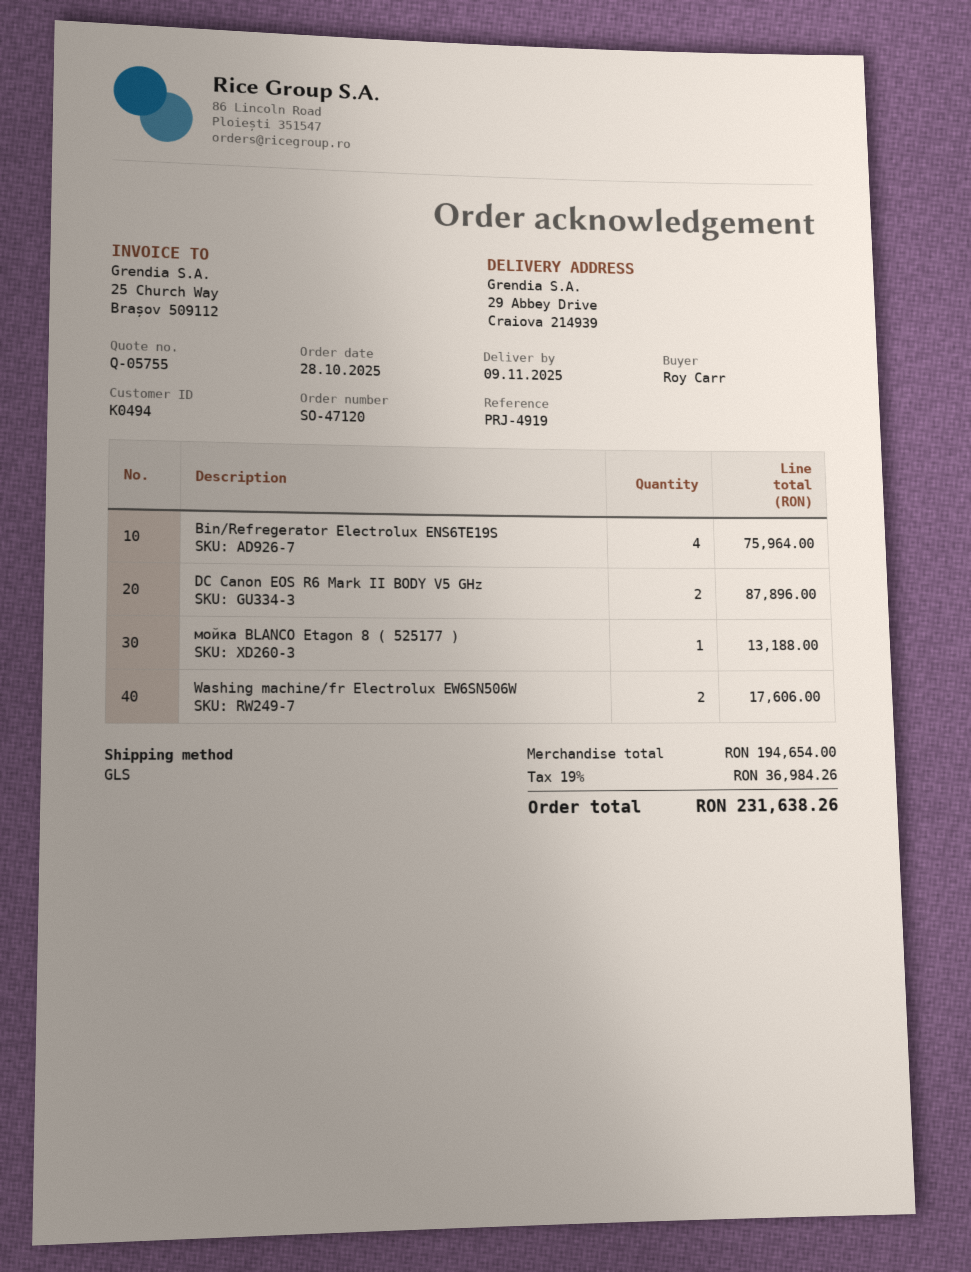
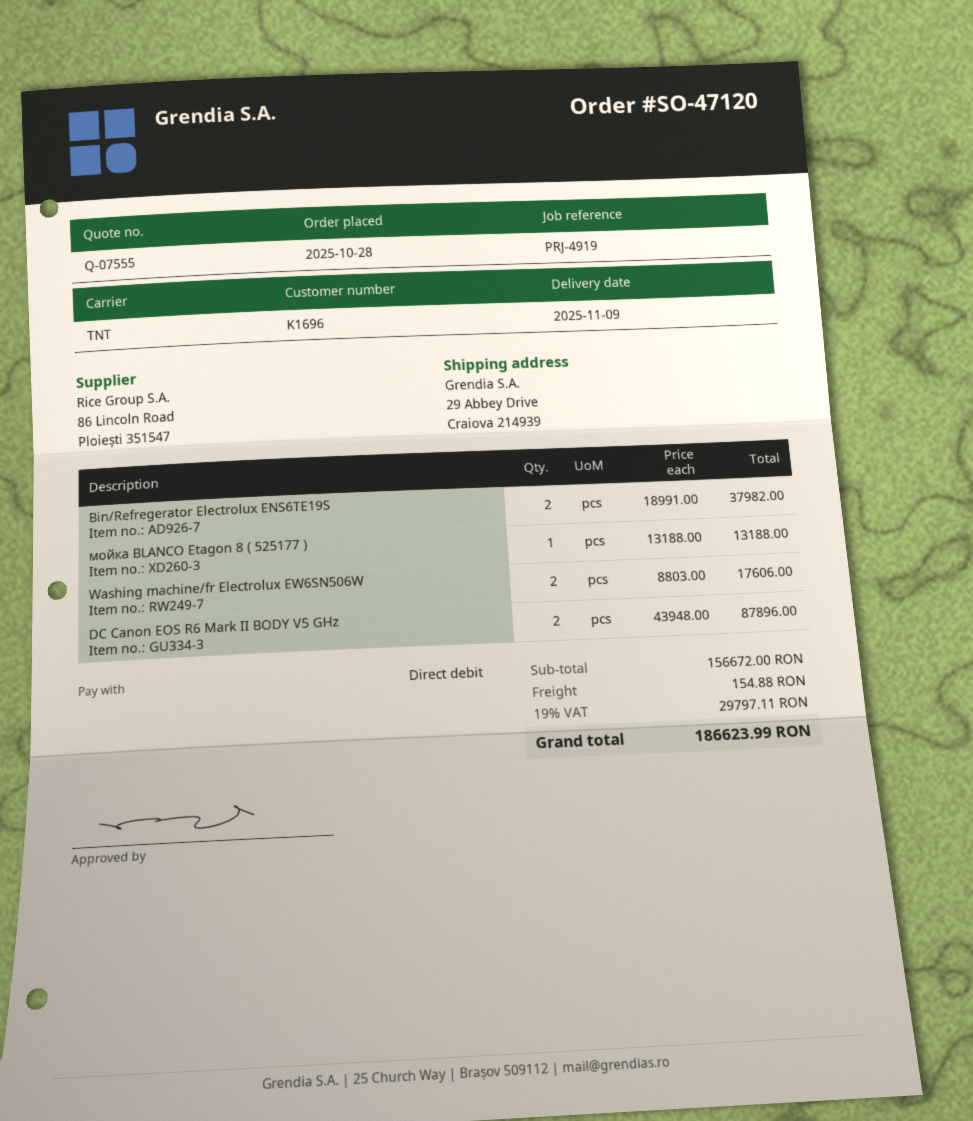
quote number: Q-05755 -> Q-07555
customer number: K0494 -> K1696
shipping method: GLS -> TNT
Bin/Refregerator Electrolux ENS6TE19S: 4 for 75964.00 -> 2 for 37982.00
subtotal: 194654.00 -> 156672.00
shipping: none -> 154.88
tax: 19% = 36984.26 -> 19% = 29797.11
total: 231638.26 -> 186623.99

